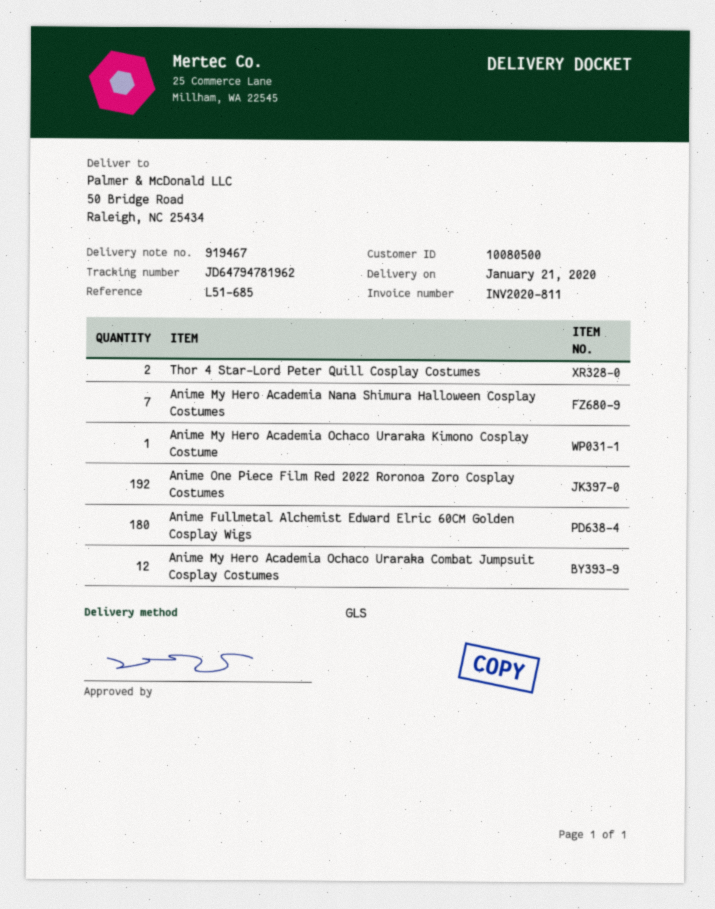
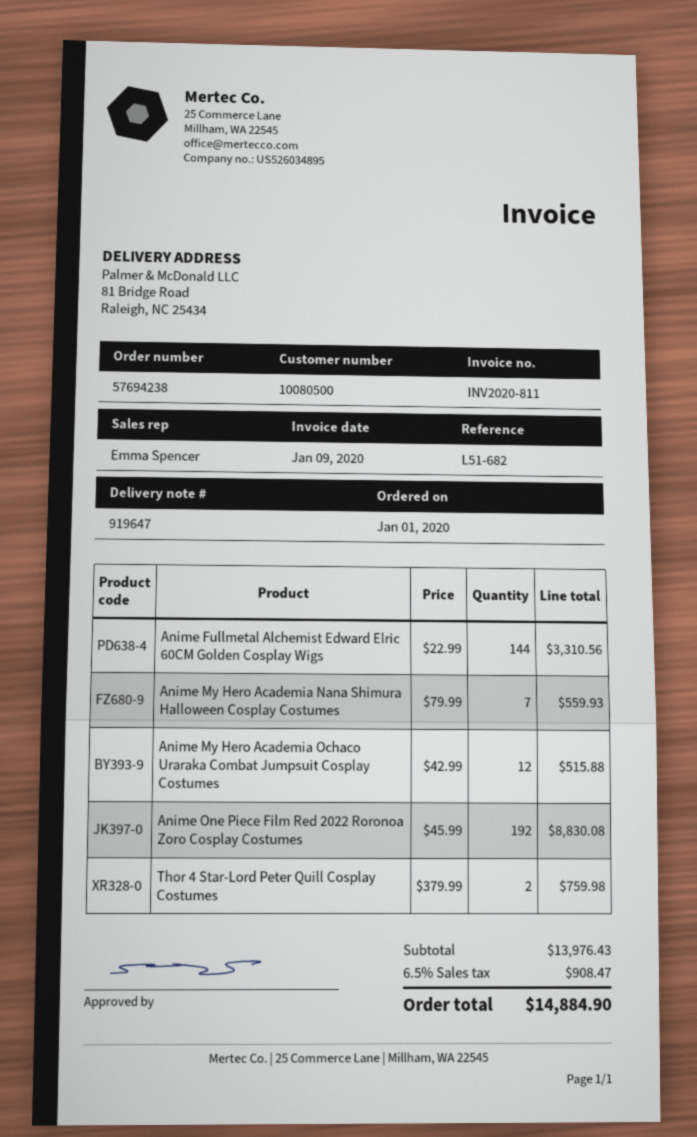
delivery note number: 919467 -> 919647
reference: L51-685 -> L51-682
ship to: 50 Bridge Road, Raleigh, NC 25434 -> 81 Bridge Road, Raleigh, NC 25434
Anime My Hero Academia Ochaco Uraraka Kimono Cosplay Costume: 1 -> none
Anime Fullmetal Alchemist Edward Elric 60CM Golden Cosplay Wigs: 180 -> 144

